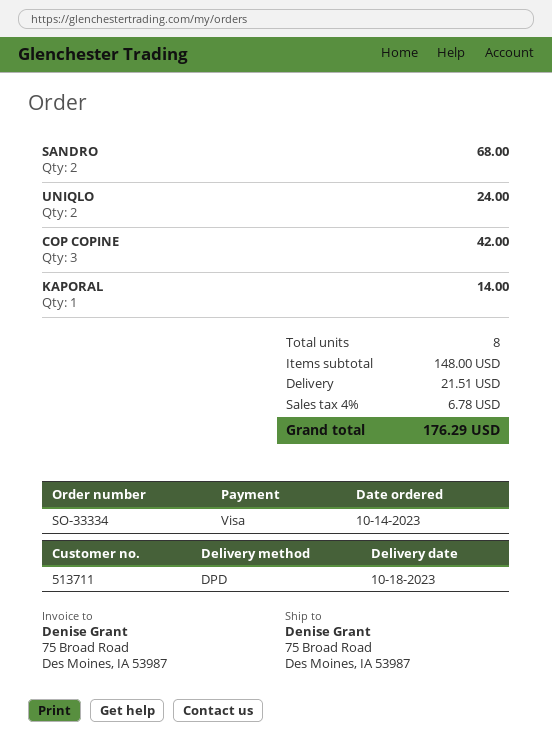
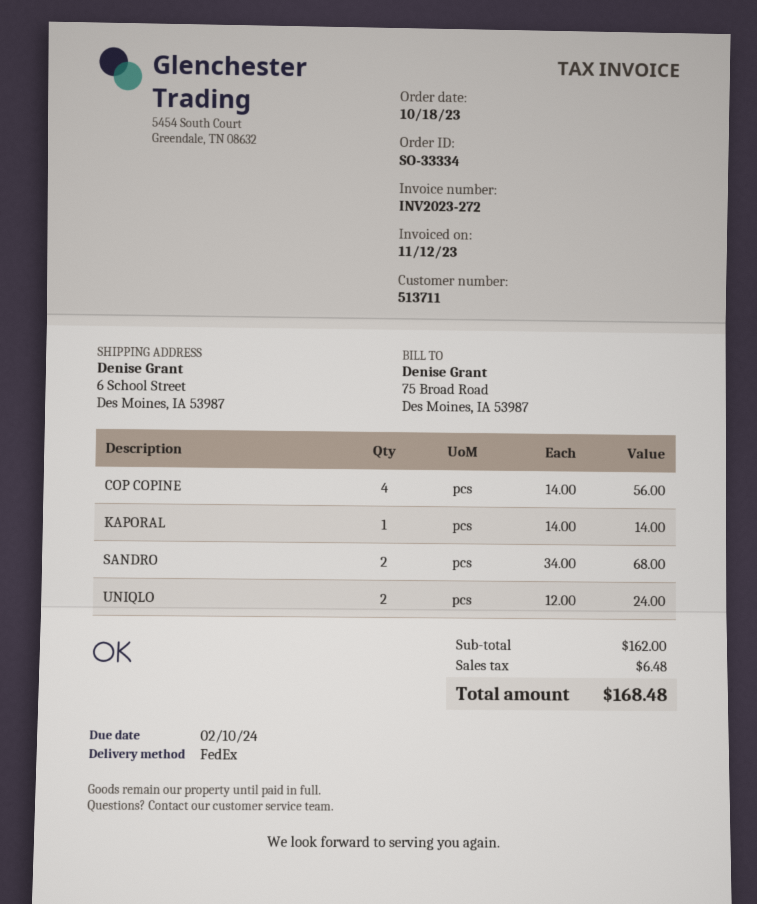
order date: 2023-10-14 -> 2023-10-18
shipping method: DPD -> FedEx
ship to: 75 Broad Road, Des Moines, IA 53987 -> 6 School Street, Des Moines, IA 53987
COP COPINE: 3 for 42.00 -> 4 for 56.00
subtotal: 148.00 -> 162.00
shipping: 21.51 -> none
tax: 6.78 -> 6.48
total: 176.29 -> 168.48

